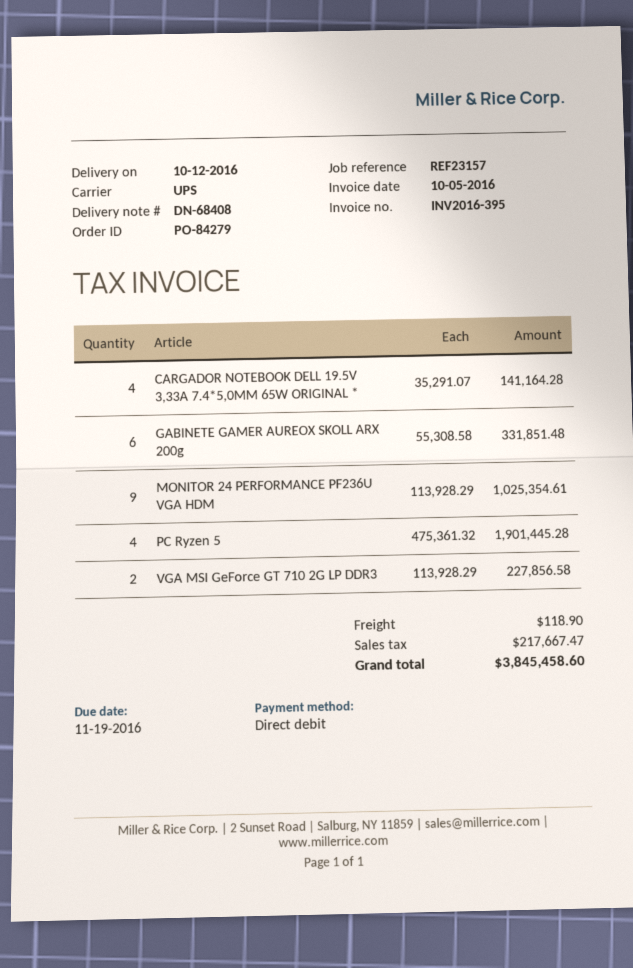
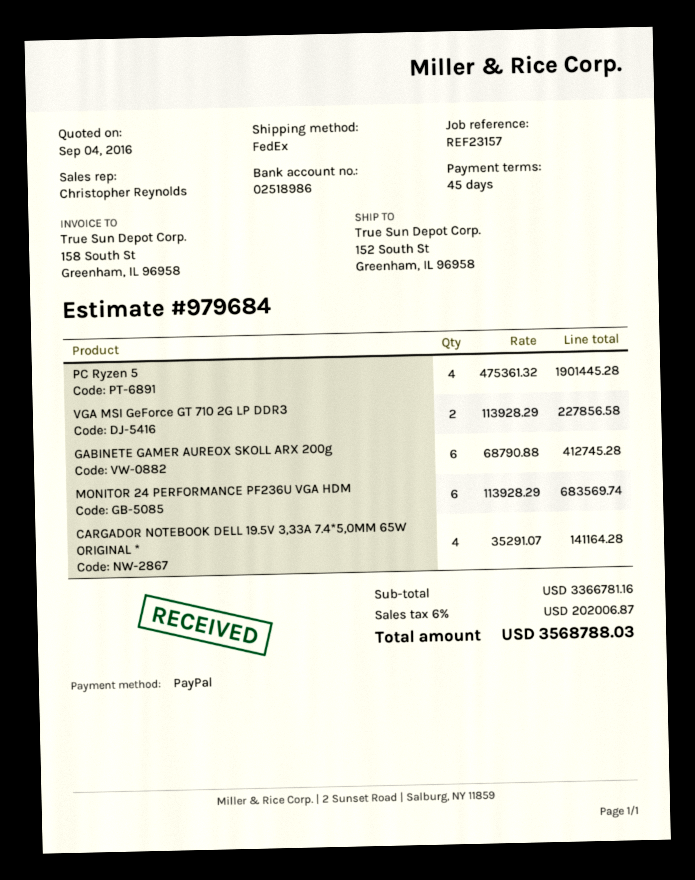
payment method: direct debit -> PayPal
shipping method: UPS -> FedEx
GABINETE GAMER AUREOX SKOLL ARX 200g: 6 x 55308.58 = 331851.48 -> 6 x 68790.88 = 412745.28
MONITOR 24 PERFORMANCE PF236U VGA HDM: 9 x 113928.29 = 1025354.61 -> 6 x 113928.29 = 683569.74
shipping: 118.90 -> none
tax: 217667.47 -> 202006.87
total: 3845458.60 -> 3568788.03

